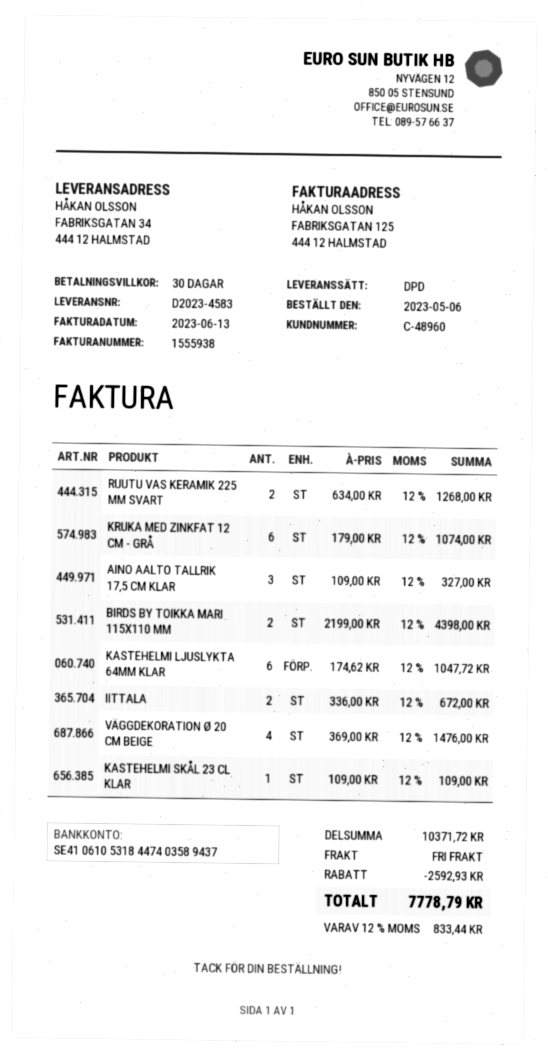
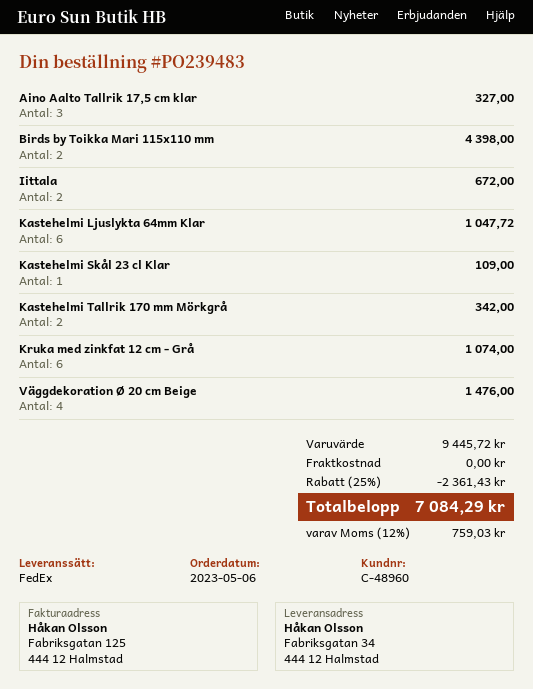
shipping method: DPD -> FedEx
RUUTU VAS KERAMIK 225 MM SVART: 2 for 1268.00 -> none
Kastehelmi Tallrik 170 mm Mörkgrå: none -> 2 for 342.00
subtotal: 10371.72 -> 9445.72
discount: 2592.93 -> 2361.43
tax: 12% = 833.44 -> 12% = 759.03
total: 7778.79 -> 7084.29

